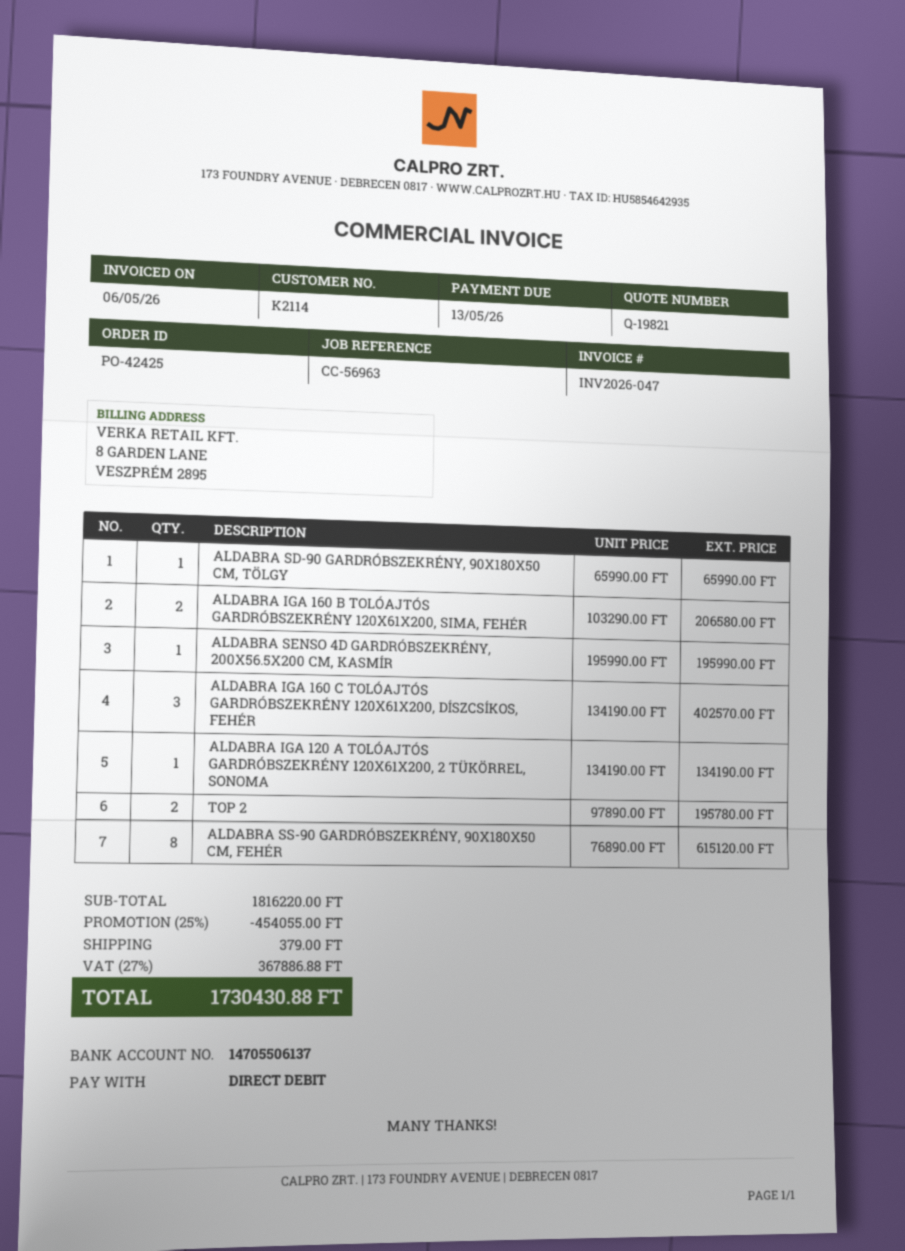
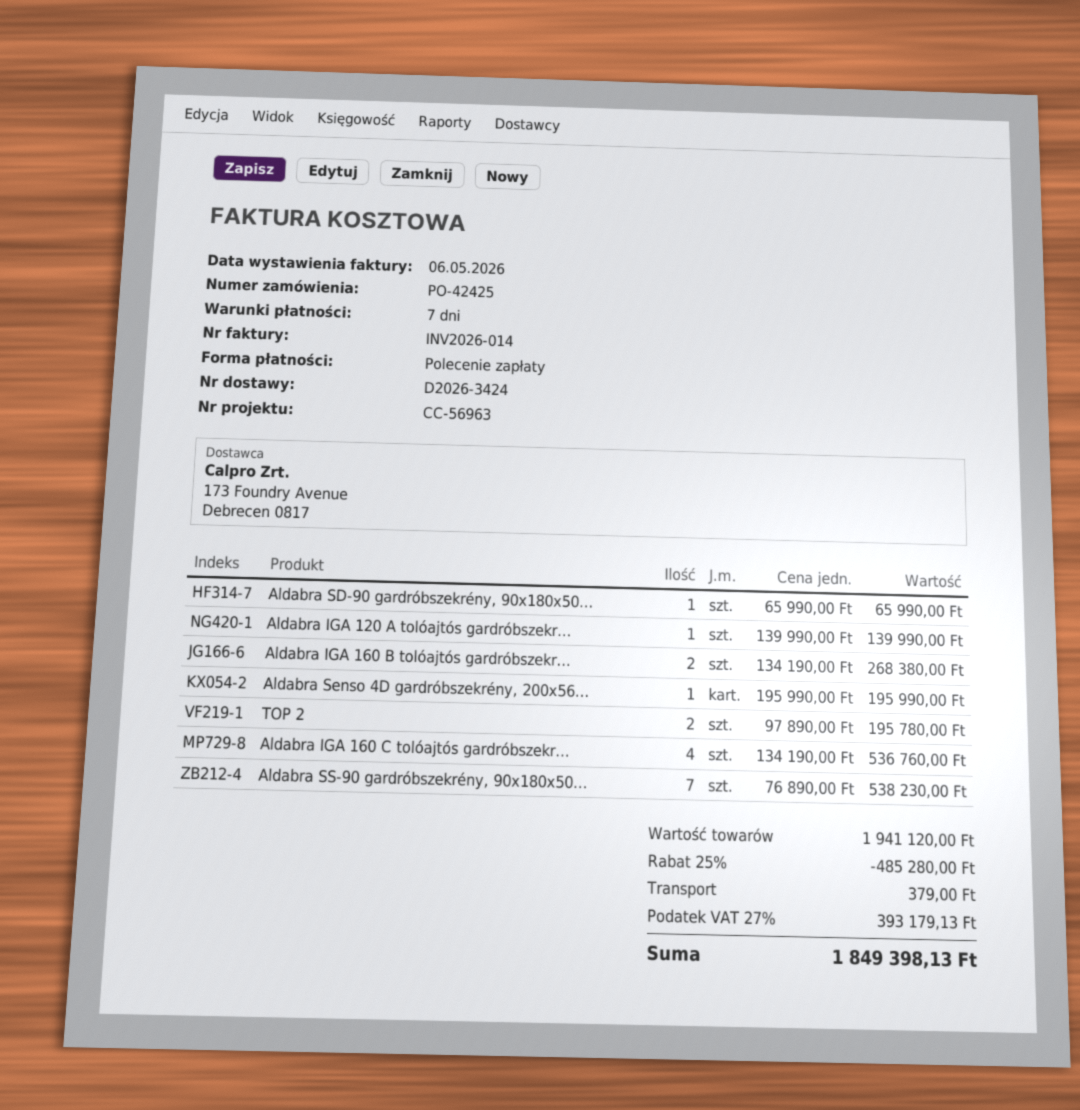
invoice number: INV2026-047 -> INV2026-014
ALDABRA IGA 160 B TOLÓAJTÓS GARDRÓBSZEKRÉNY 120X61X200, SIMA, FEHÉR: 2 x 103290.00 = 206580.00 -> 2 x 134190.00 = 268380.00
ALDABRA IGA 160 C TOLÓAJTÓS GARDRÓBSZEKRÉNY 120X61X200, DÍSZCSÍKOS, FEHÉR: 3 x 134190.00 = 402570.00 -> 4 x 134190.00 = 536760.00
ALDABRA IGA 120 A TOLÓAJTÓS GARDRÓBSZEKRÉNY 120X61X200, 2 TÜKÖRREL, SONOMA: 1 x 134190.00 = 134190.00 -> 1 x 139990.00 = 139990.00
ALDABRA SS-90 GARDRÓBSZEKRÉNY, 90X180X50 CM, FEHÉR: 8 x 76890.00 = 615120.00 -> 7 x 76890.00 = 538230.00
subtotal: 1816220.00 -> 1941120.00
discount: 25% = 454055.00 -> 25% = 485280.00
tax: 27% = 367886.88 -> 27% = 393179.13
total: 1730430.88 -> 1849398.13

